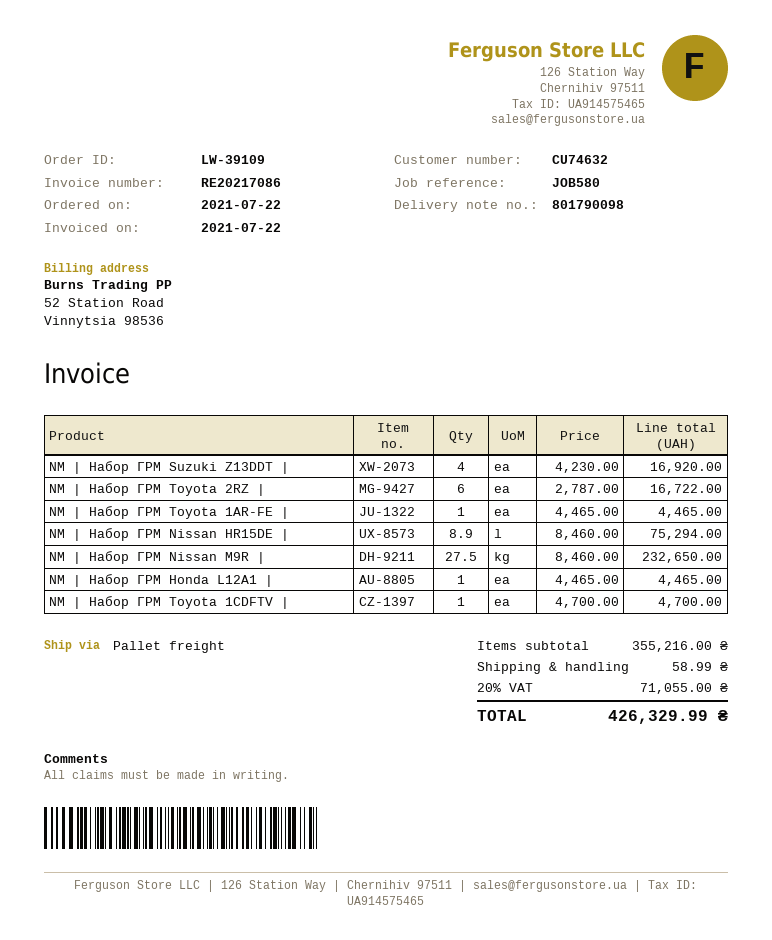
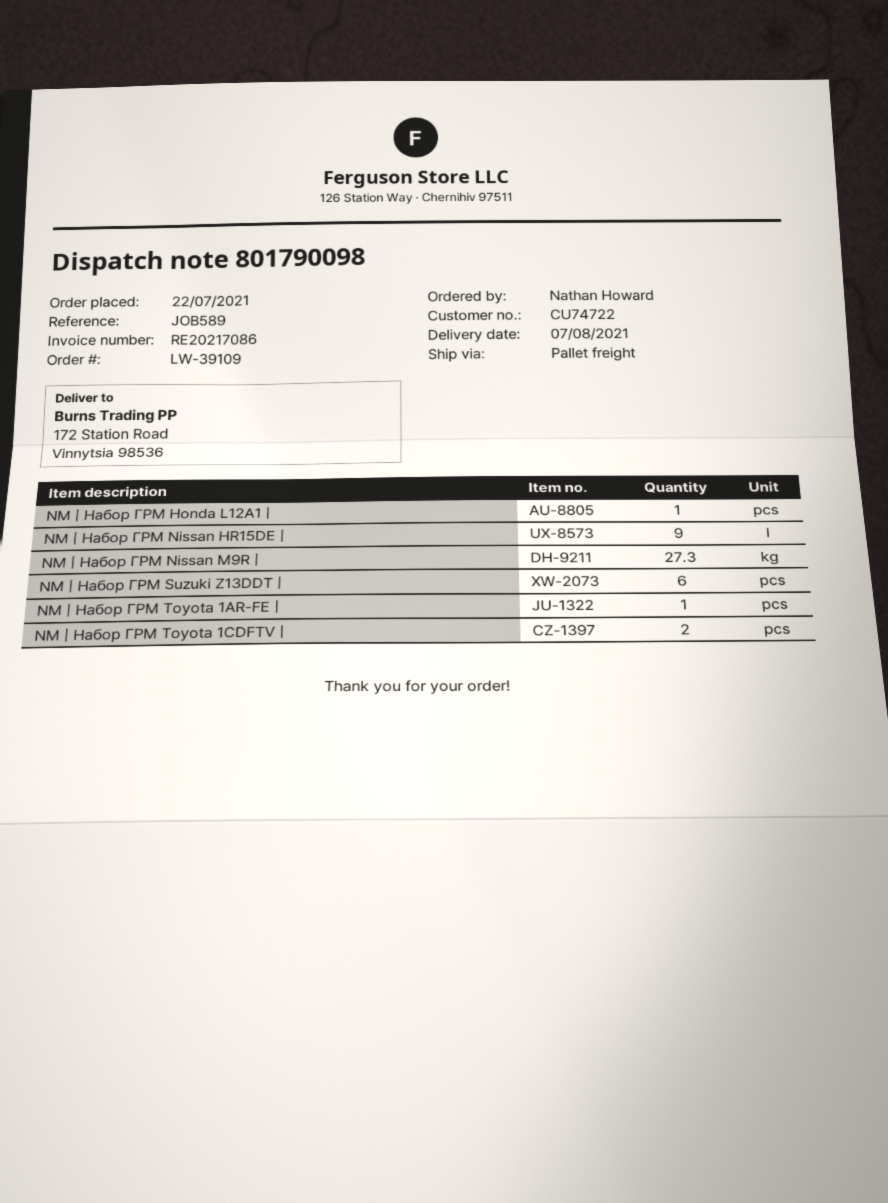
customer number: CU74632 -> CU74722
reference: JOB580 -> JOB589
NM | Набор ГРМ Suzuki Z13DDT |: 4 -> 6
NM | Набор ГРМ Toyota 2RZ |: 6 -> none
NM | Набор ГРМ Nissan HR15DE |: 8.9 -> 9
NM | Набор ГРМ Nissan M9R |: 27.5 -> 27.3
NM | Набор ГРМ Toyota 1CDFTV |: 1 -> 2

